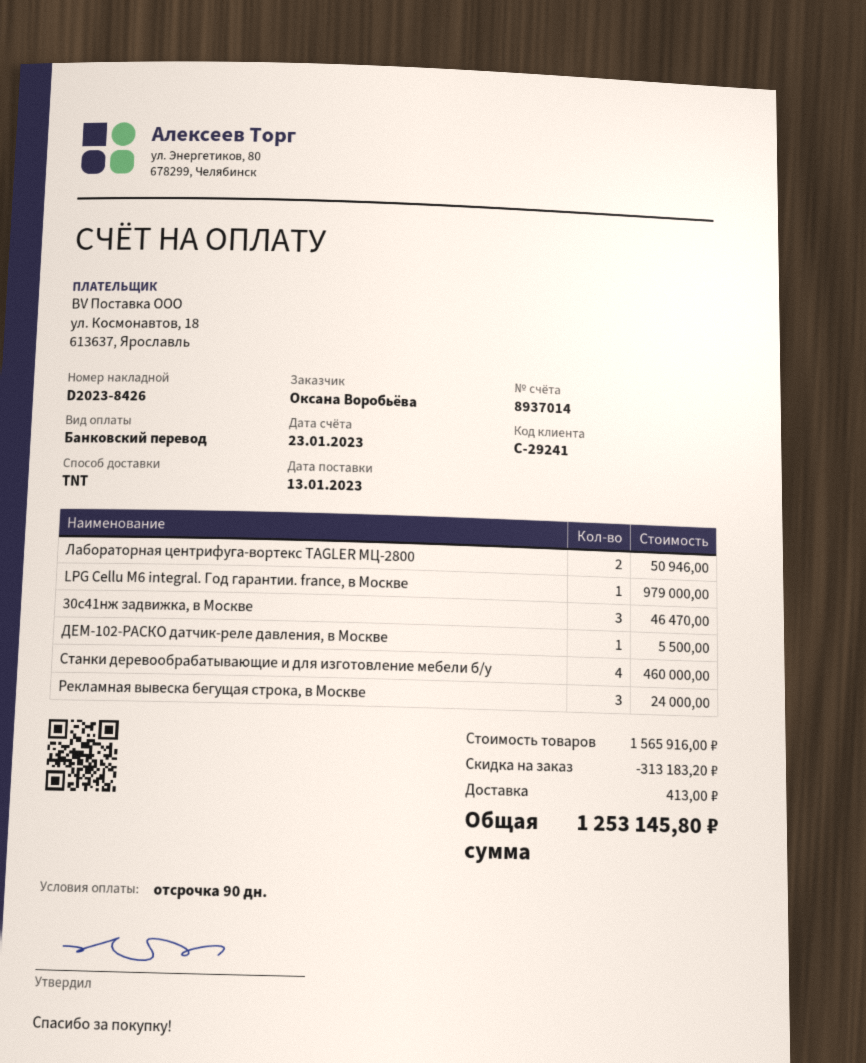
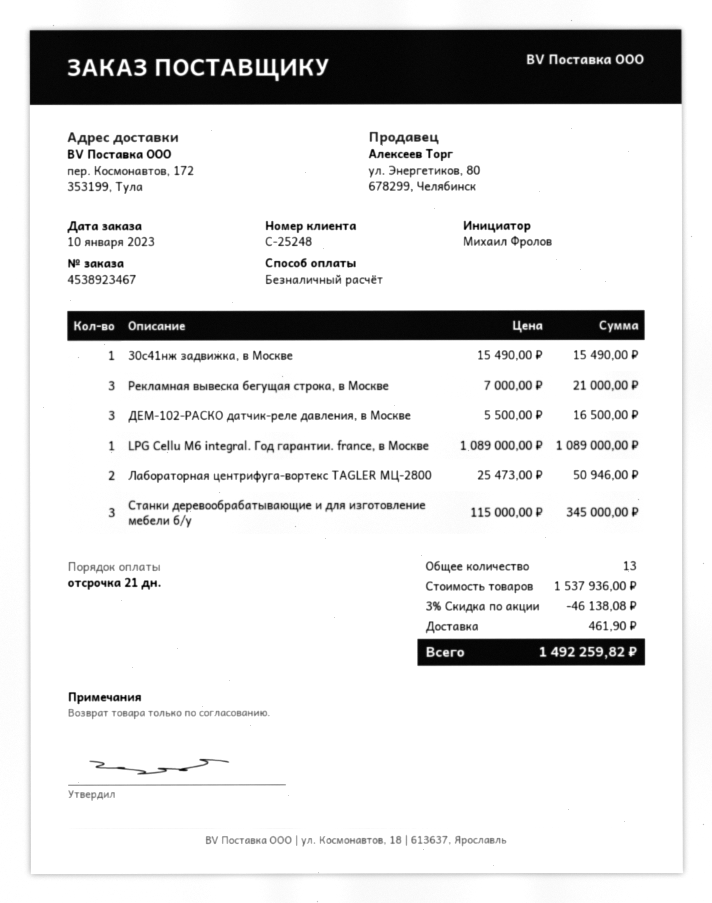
payment terms: 90 days -> 21 days
customer number: C-29241 -> C-25248
ordered by: Оксана Воробьёва -> Михаил Фролов
LPG Cellu M6 integral. Год гарантии. france, в Москве: 1 for 979000.00 -> 1 for 1089000.00
30с41нж задвижка, в Москве: 3 for 46470.00 -> 1 for 15490.00
ДЕМ-102-РАСКО датчик-реле давления, в Москве: 1 for 5500.00 -> 3 for 16500.00
Станки деревообрабатывающие и для изготовление мебели б/у: 4 for 460000.00 -> 3 for 345000.00
Рекламная вывеска бегущая строка, в Москве: 3 for 24000.00 -> 3 for 21000.00
subtotal: 1565916.00 -> 1537936.00
discount: 313183.20 -> 46138.08
shipping: 413.00 -> 461.90
total: 1253145.80 -> 1492259.82

